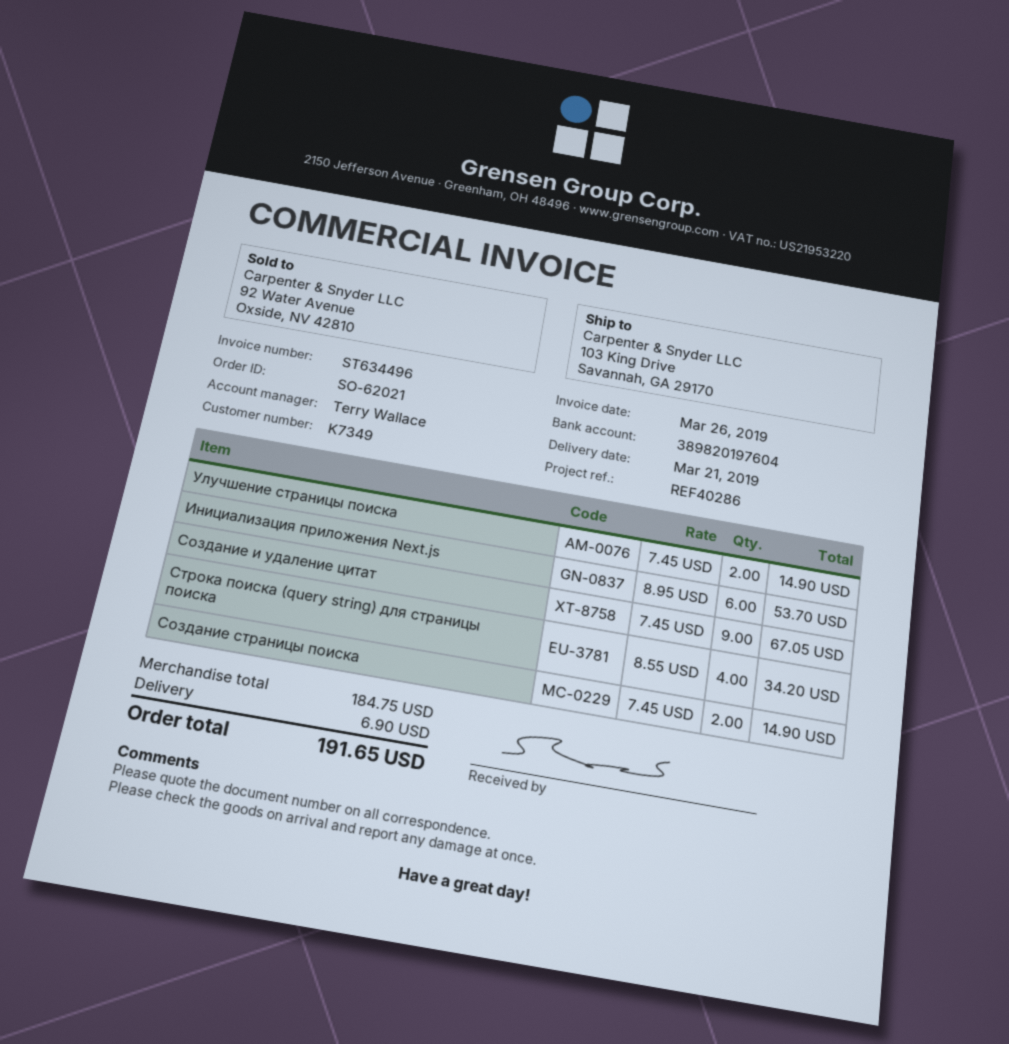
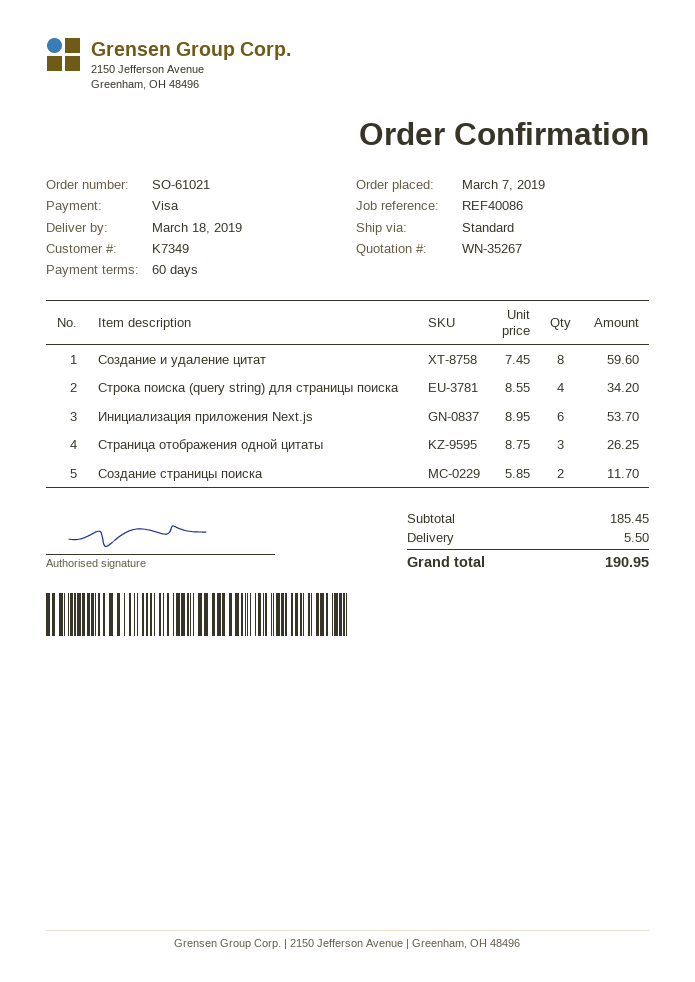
order number: SO-62021 -> SO-61021
delivery date: 2019-03-21 -> 2019-03-18
reference: REF40286 -> REF40086
Улучшение страницы поиска: 2 x 7.45 = 14.90 -> none
Создание и удаление цитат: 9 x 7.45 = 67.05 -> 8 x 7.45 = 59.60
Создание страницы поиска: 2 x 7.45 = 14.90 -> 2 x 5.85 = 11.70
Страница отображения одной цитаты: none -> 3 x 8.75 = 26.25
subtotal: 184.75 -> 185.45
shipping: 6.90 -> 5.50
total: 191.65 -> 190.95

